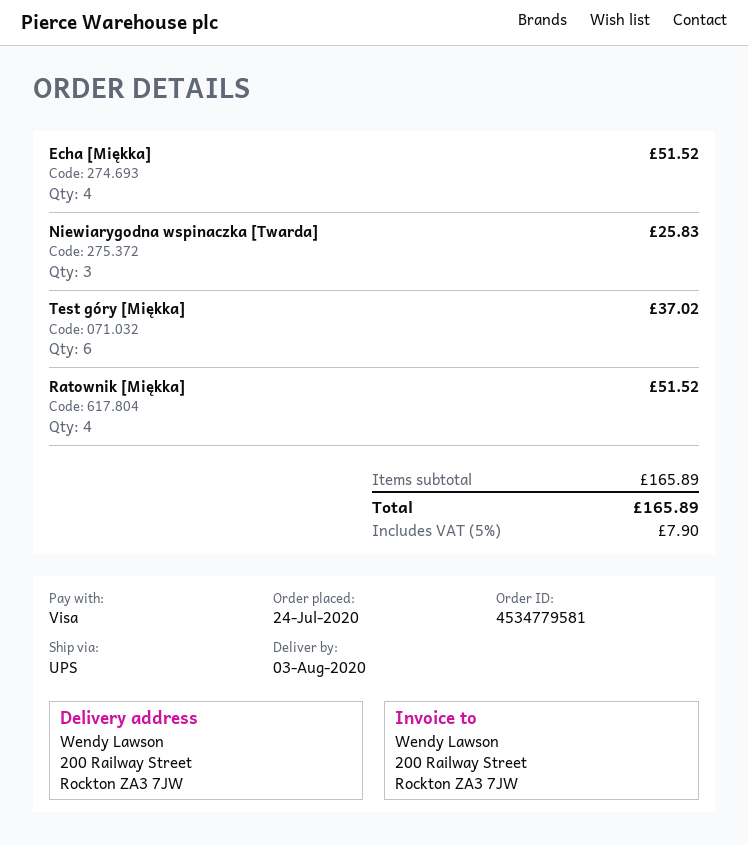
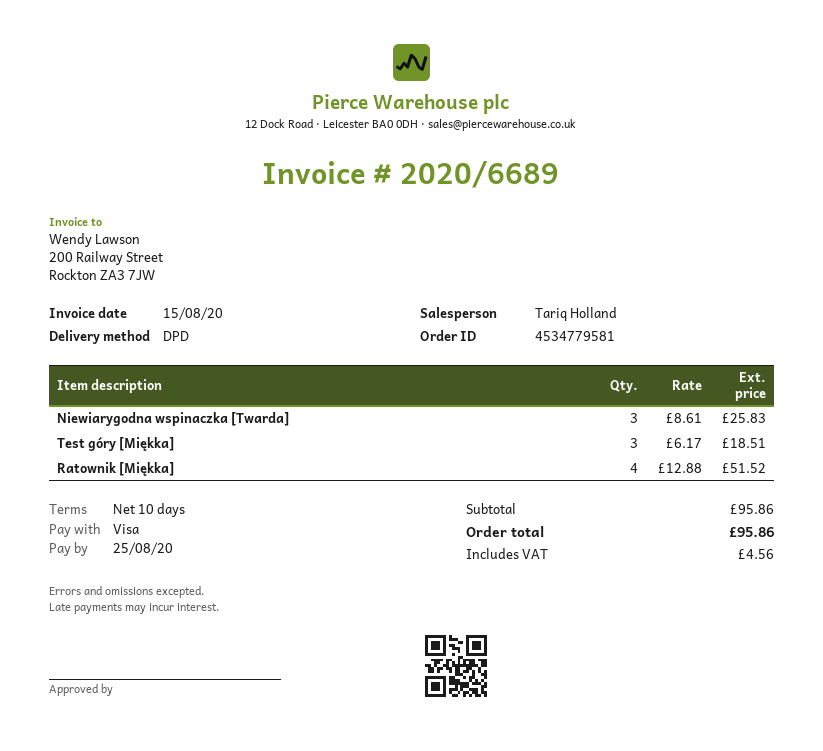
shipping method: UPS -> DPD
Echa [Miękka]: 4 for 51.52 -> none
Test góry [Miękka]: 6 for 37.02 -> 3 for 18.51
subtotal: 165.89 -> 95.86
tax: 7.90 -> 4.56
total: 165.89 -> 95.86

